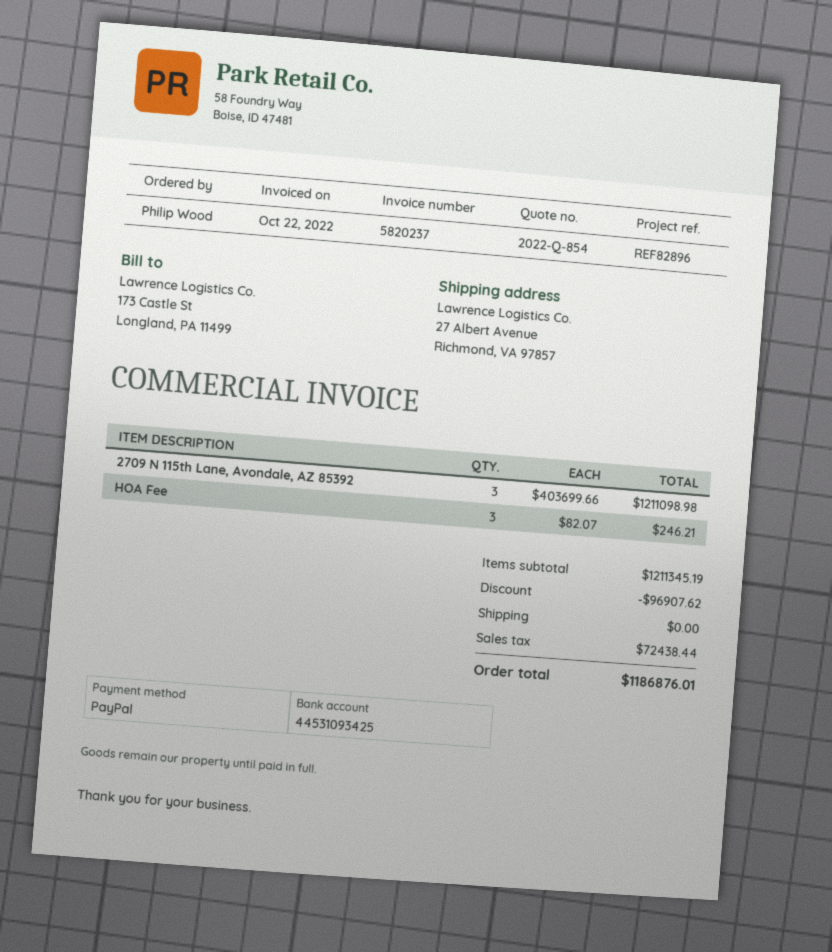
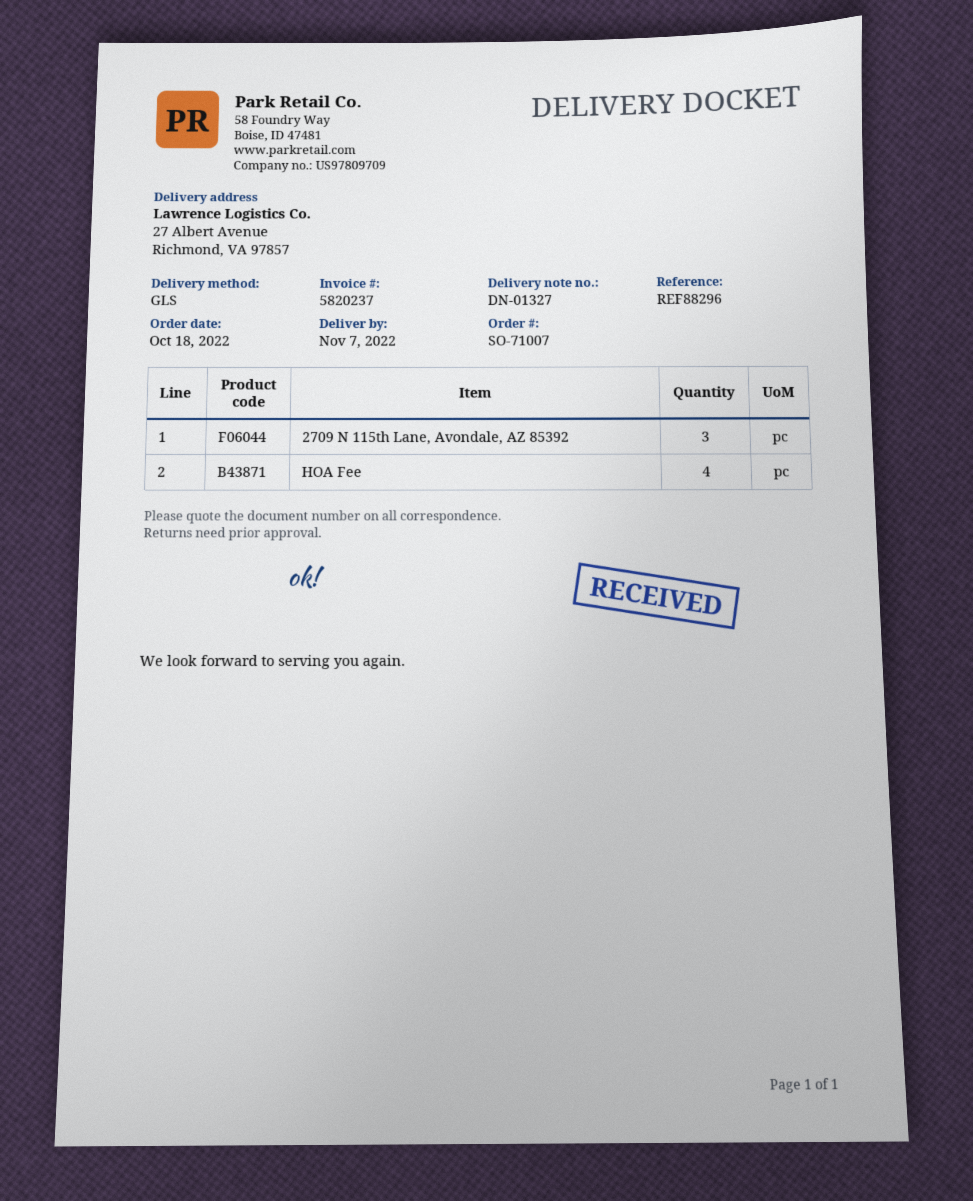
reference: REF82896 -> REF88296
HOA Fee: 3 -> 4

